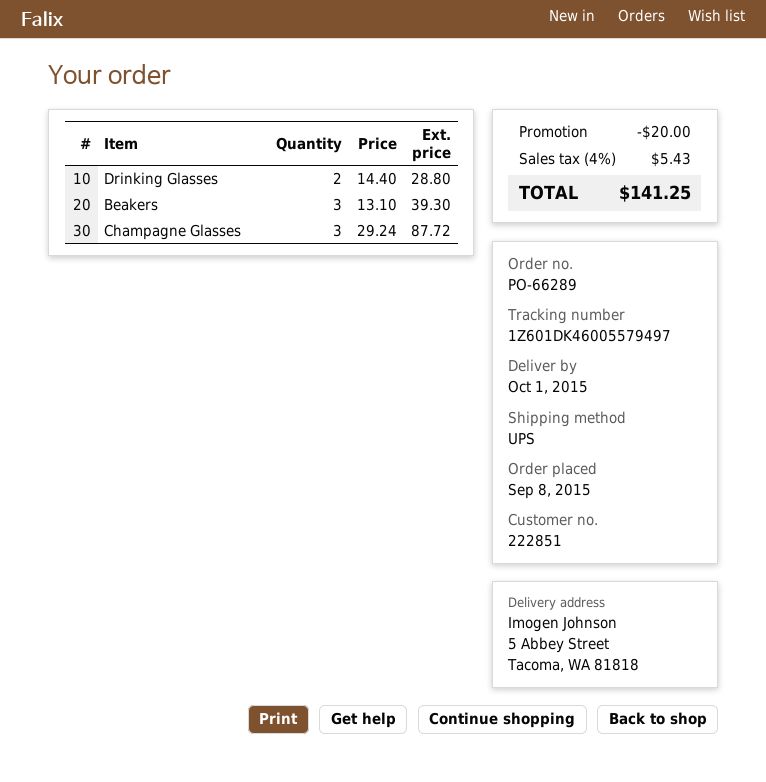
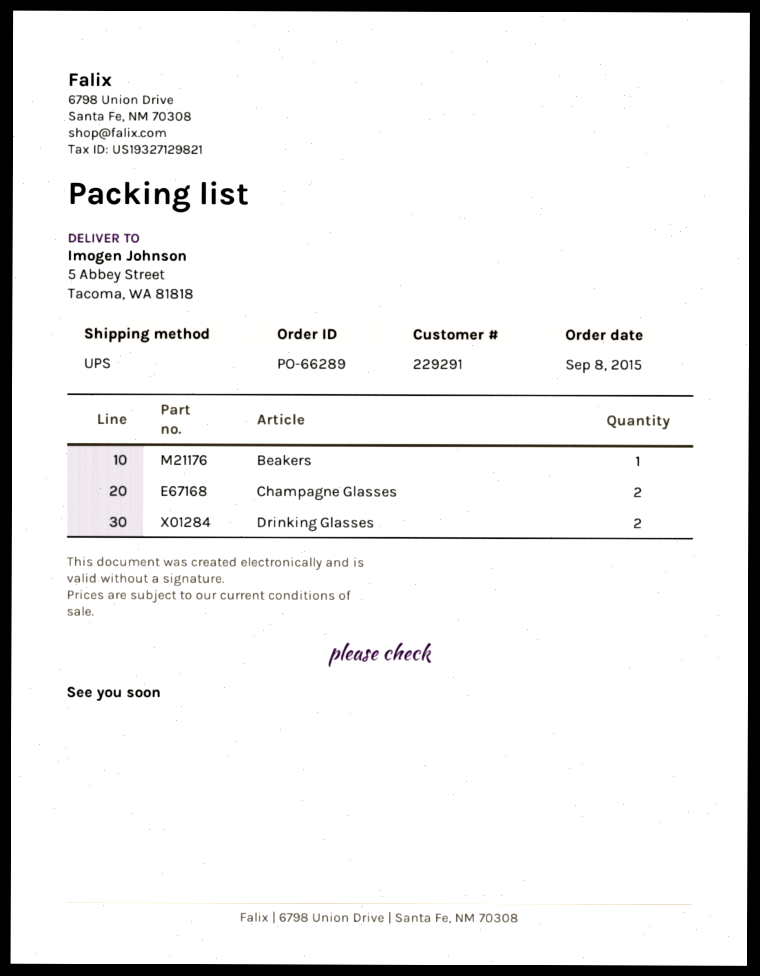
customer number: 222851 -> 229291
Beakers: 3 -> 1
Champagne Glasses: 3 -> 2

